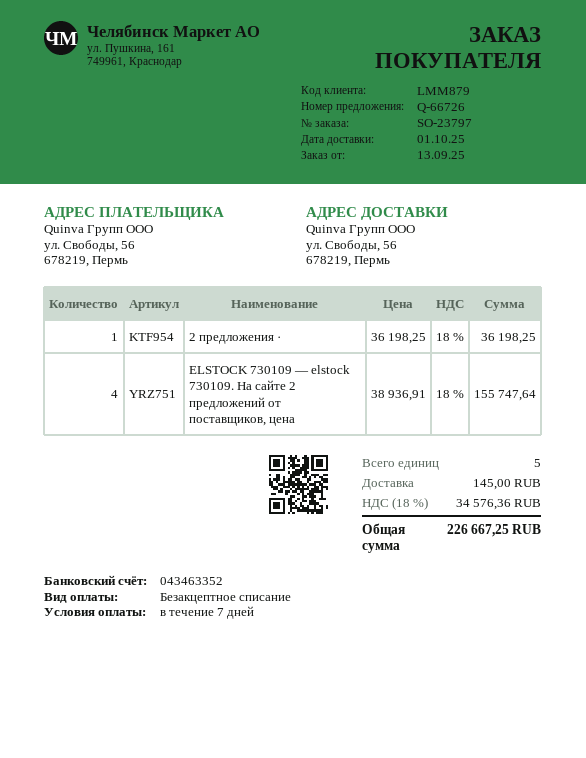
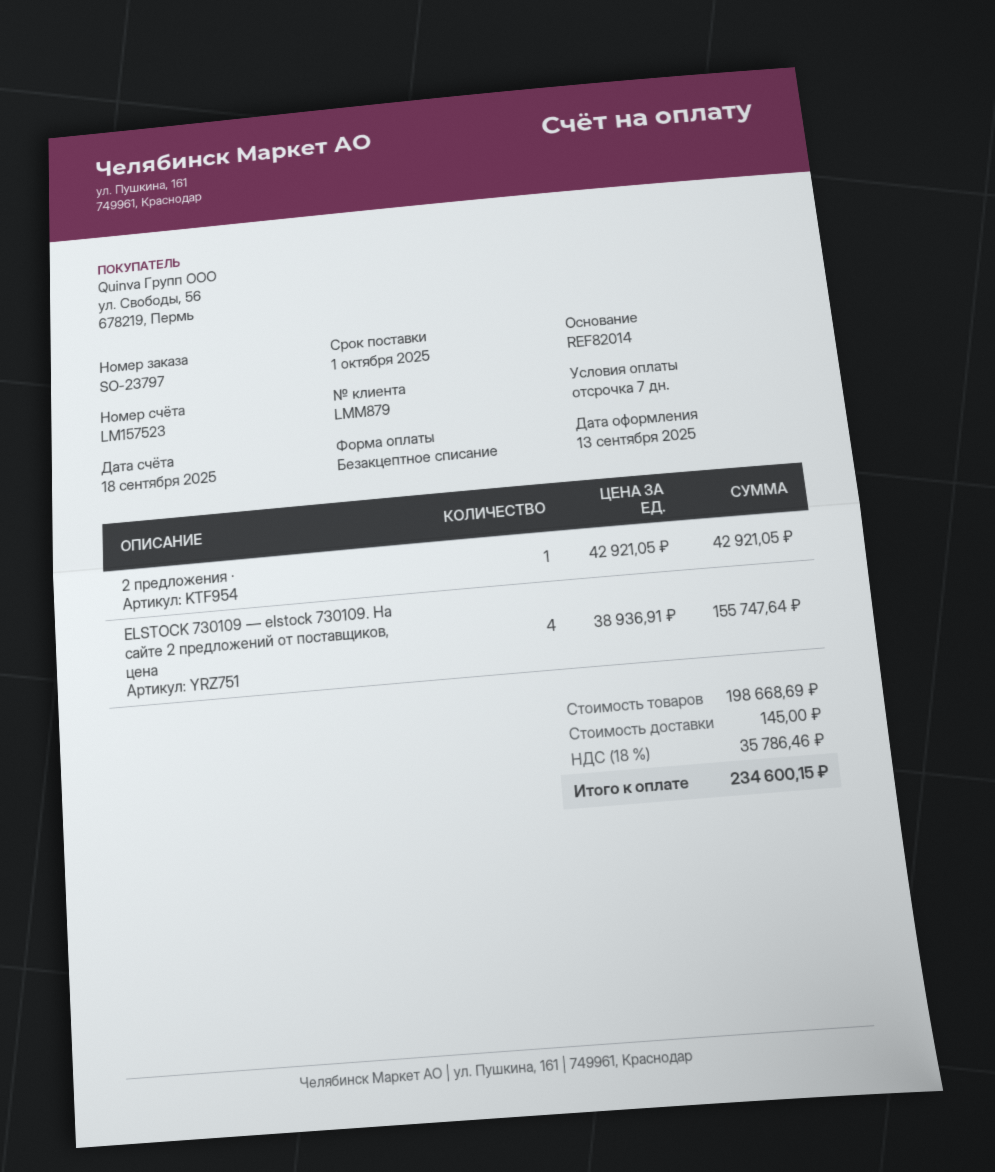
2 предложения ·: 1 x 36198.25 = 36198.25 -> 1 x 42921.05 = 42921.05
tax: 18% = 34576.36 -> 18% = 35786.46
total: 226667.25 -> 234600.15

